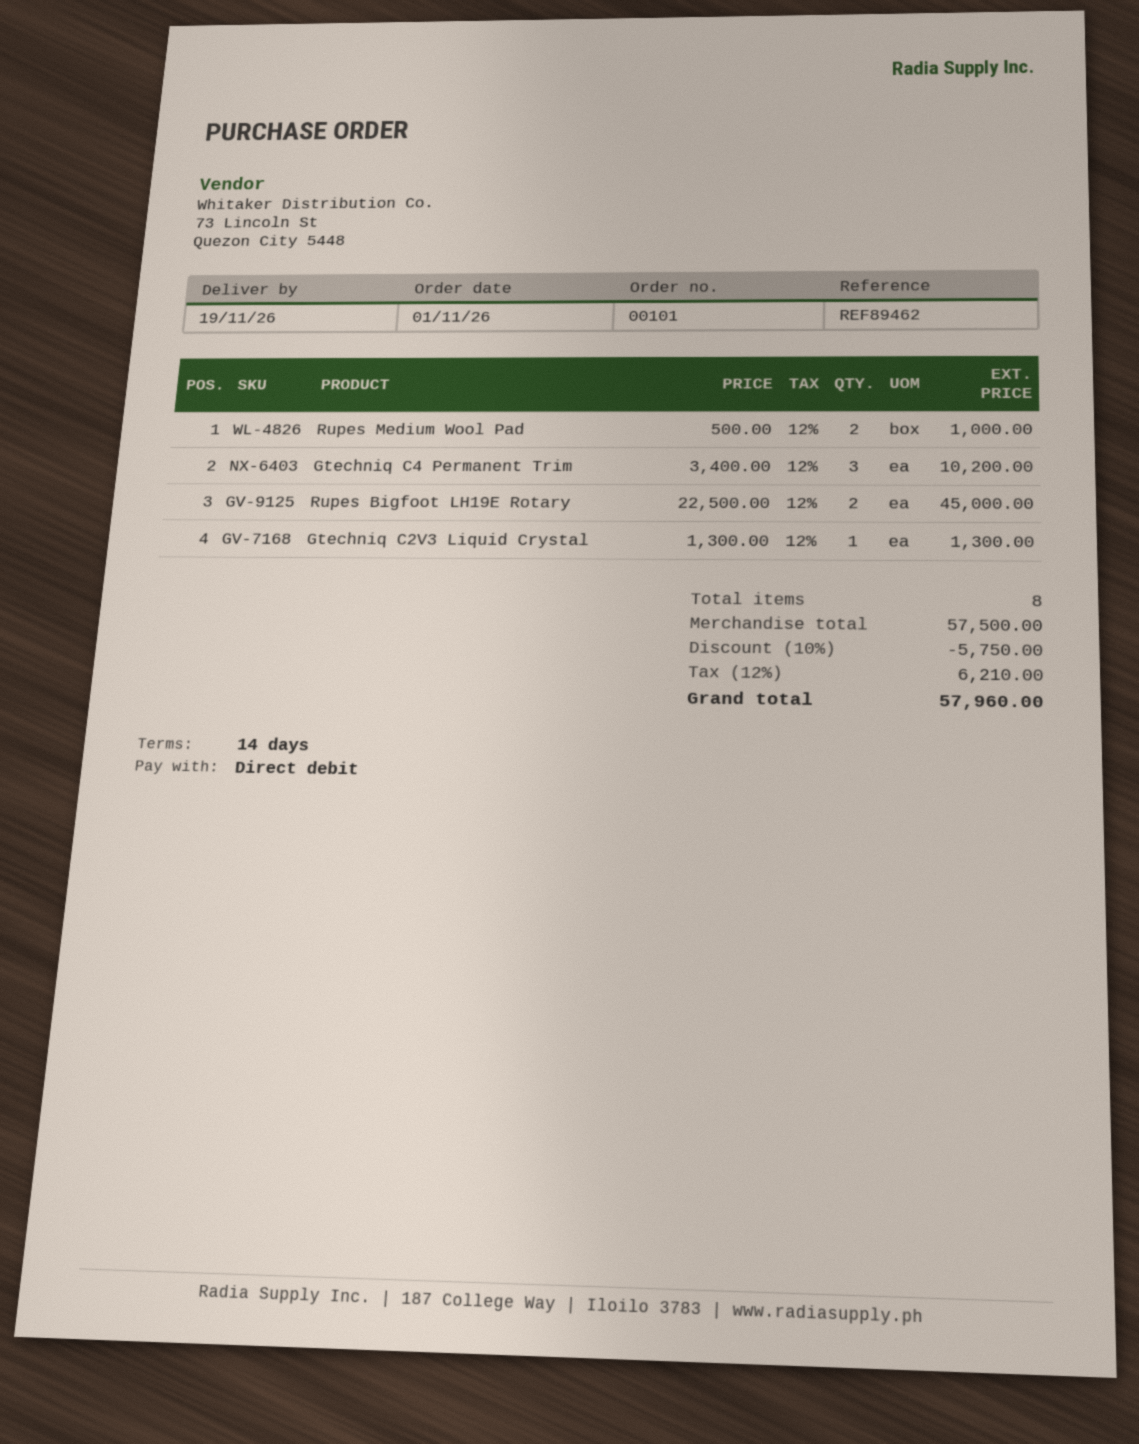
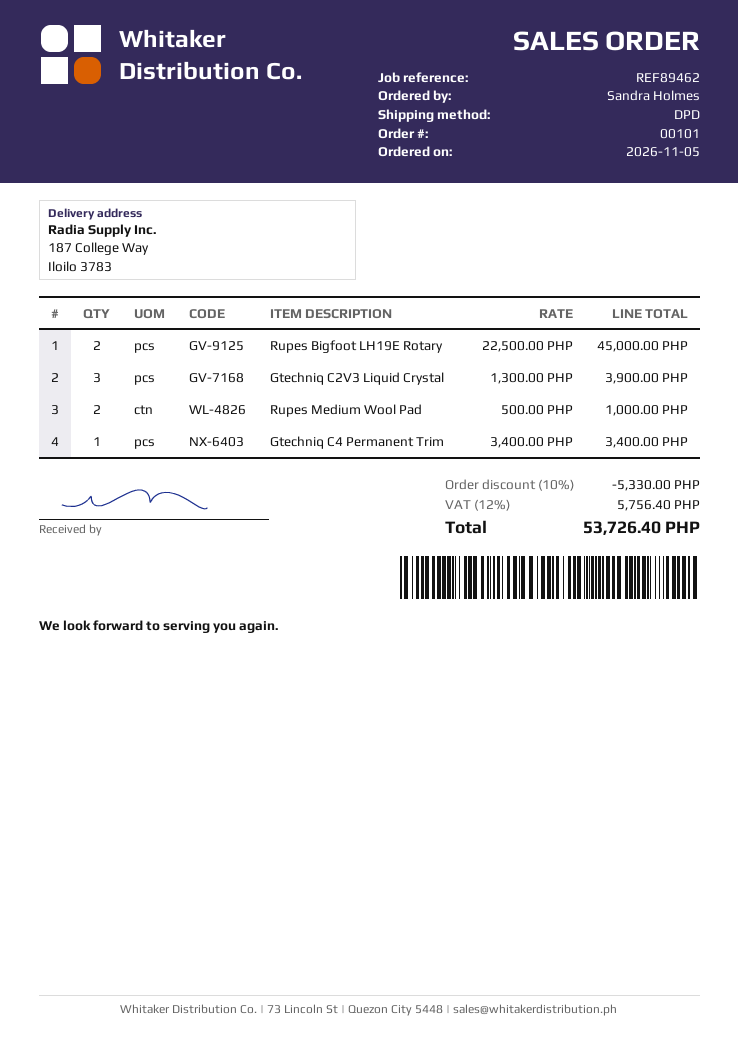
order date: 2026-11-01 -> 2026-11-05
Gtechniq C4 Permanent Trim: 3 x 3400.00 = 10200.00 -> 1 x 3400.00 = 3400.00
Gtechniq C2V3 Liquid Crystal: 1 x 1300.00 = 1300.00 -> 3 x 1300.00 = 3900.00
discount: 10% = 5750.00 -> 10% = 5330.00
tax: 12% = 6210.00 -> 12% = 5756.40
total: 57960.00 -> 53726.40

